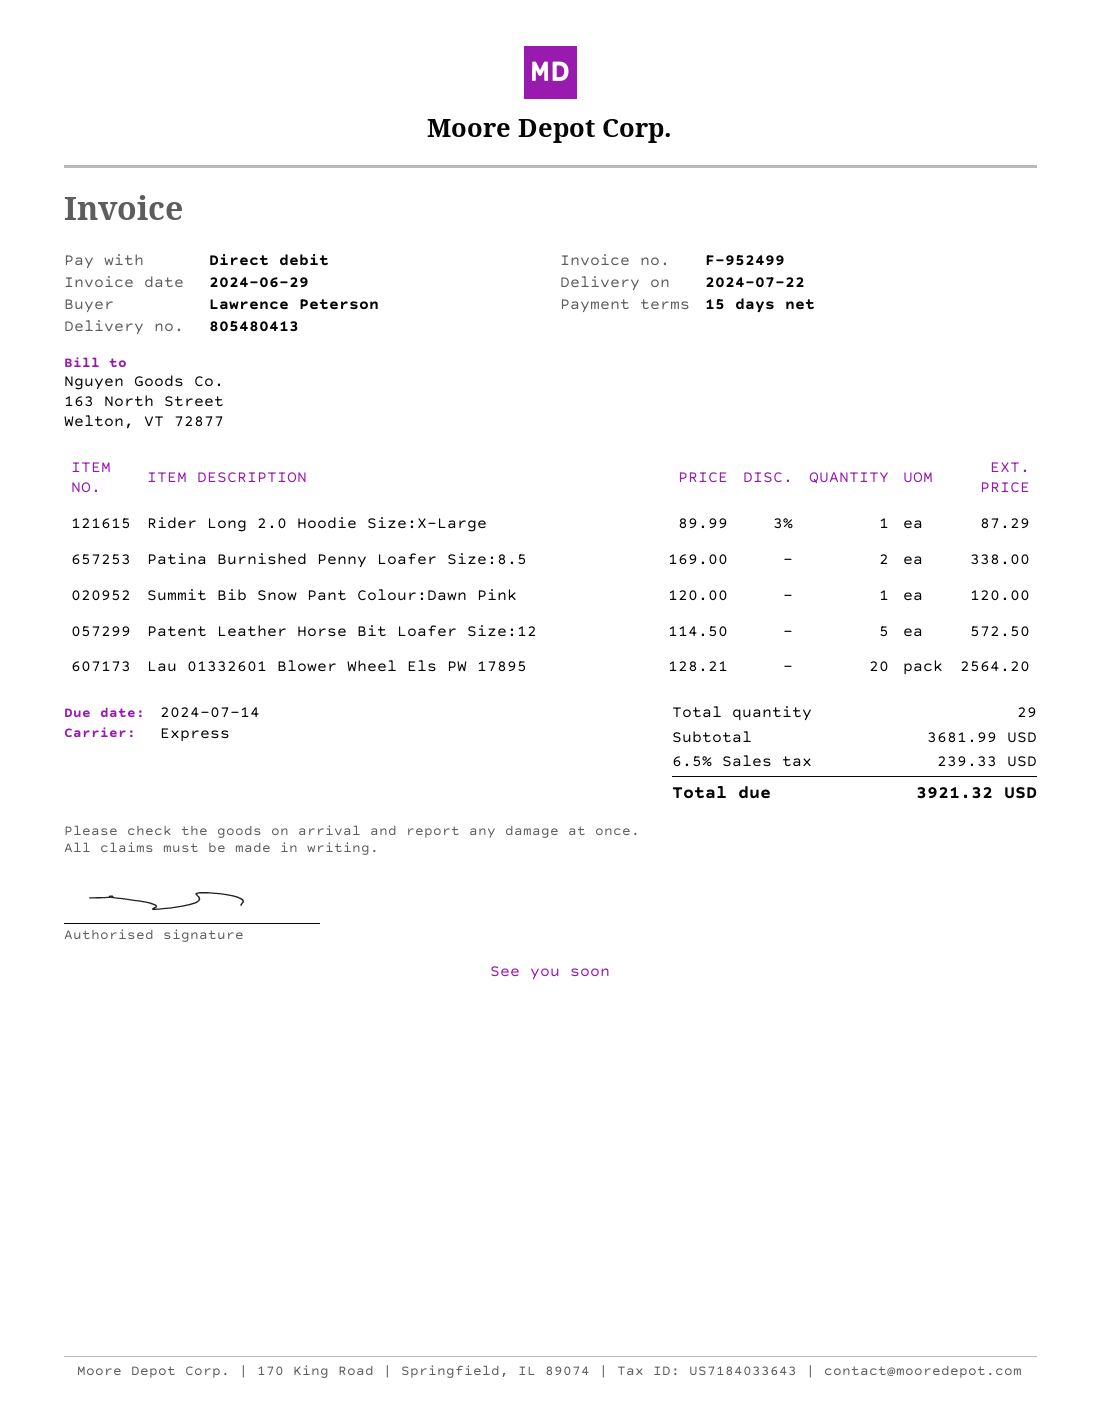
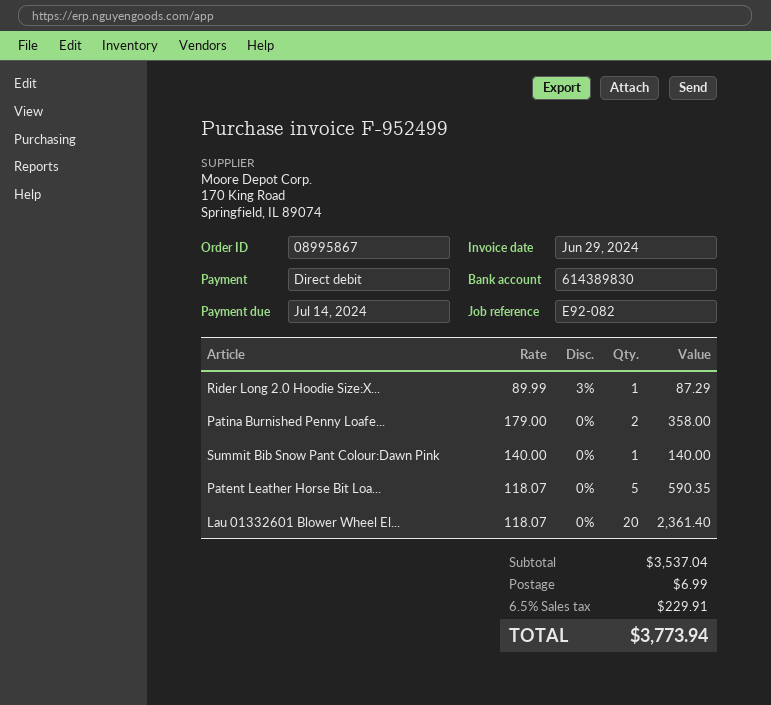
Patina Burnished Penny Loafer Size:8.5: 2 x 169.00 = 338.00 -> 2 x 179.00 = 358.00
Summit Bib Snow Pant Colour:Dawn Pink: 1 x 120.00 = 120.00 -> 1 x 140.00 = 140.00
Patent Leather Horse Bit Loafer Size:12: 5 x 114.50 = 572.50 -> 5 x 118.07 = 590.35
Lau 01332601 Blower Wheel Els PW 17895: 20 x 128.21 = 2564.20 -> 20 x 118.07 = 2361.40
subtotal: 3681.99 -> 3537.04
shipping: none -> 6.99
tax: 6.5% = 239.33 -> 6.5% = 229.91
total: 3921.32 -> 3773.94

